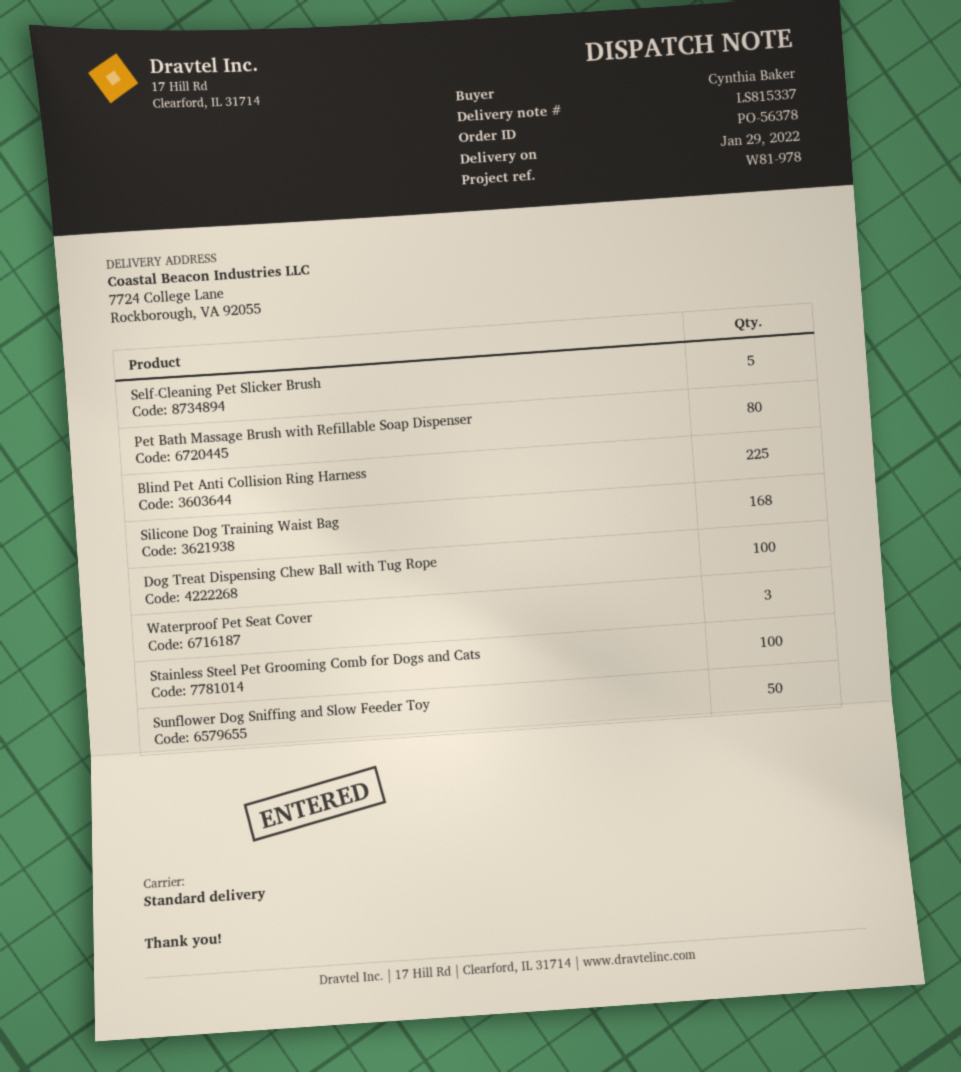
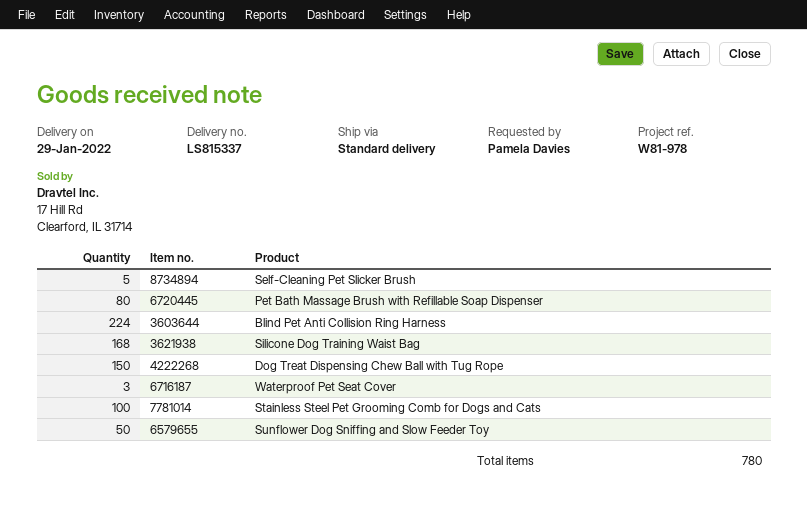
ordered by: Cynthia Baker -> Pamela Davies
Blind Pet Anti Collision Ring Harness: 225 -> 224
Dog Treat Dispensing Chew Ball with Tug Rope: 100 -> 150

